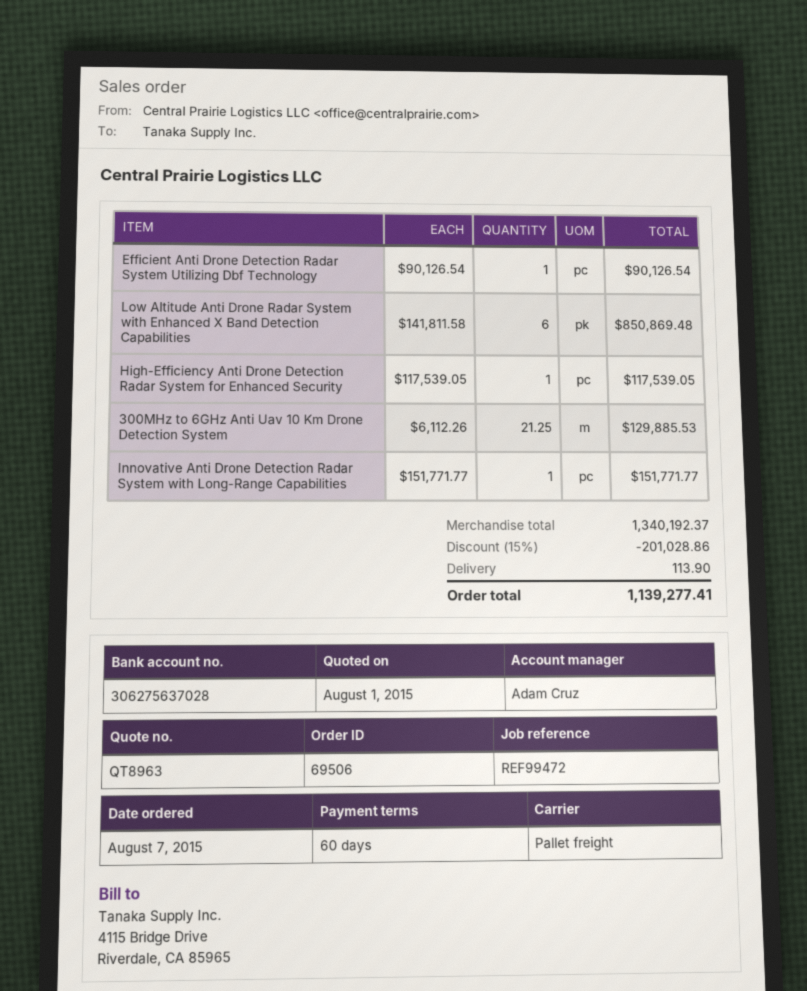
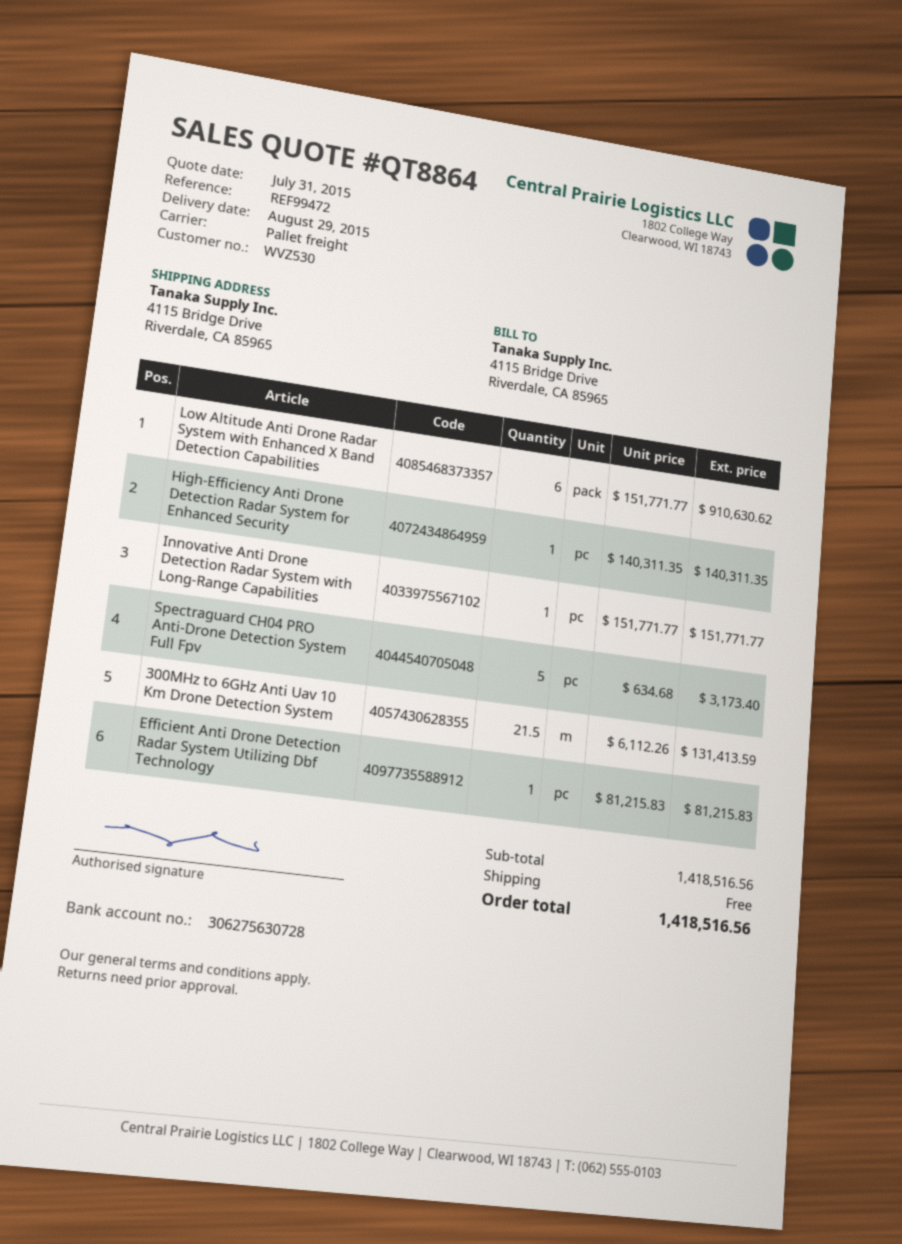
quote number: QT8963 -> QT8864
quote date: 2015-08-01 -> 2015-07-31
bank account: 306275637028 -> 306275630728
Efficient Anti Drone Detection Radar System Utilizing Dbf Technology: 1 x 90126.54 = 90126.54 -> 1 x 81215.83 = 81215.83
Low Altitude Anti Drone Radar System with Enhanced X Band Detection Capabilities: 6 x 141811.58 = 850869.48 -> 6 x 151771.77 = 910630.62
High-Efficiency Anti Drone Detection Radar System for Enhanced Security: 1 x 117539.05 = 117539.05 -> 1 x 140311.35 = 140311.35
300MHz to 6GHz Anti Uav 10 Km Drone Detection System: 21.25 x 6112.26 = 129885.53 -> 21.5 x 6112.26 = 131413.59
Spectraguard CH04 PRO Anti-Drone Detection System Full Fpv: none -> 5 x 634.68 = 3173.40
subtotal: 1340192.37 -> 1418516.56
discount: 15% = 201028.86 -> none
shipping: 113.90 -> 0.00
total: 1139277.41 -> 1418516.56

